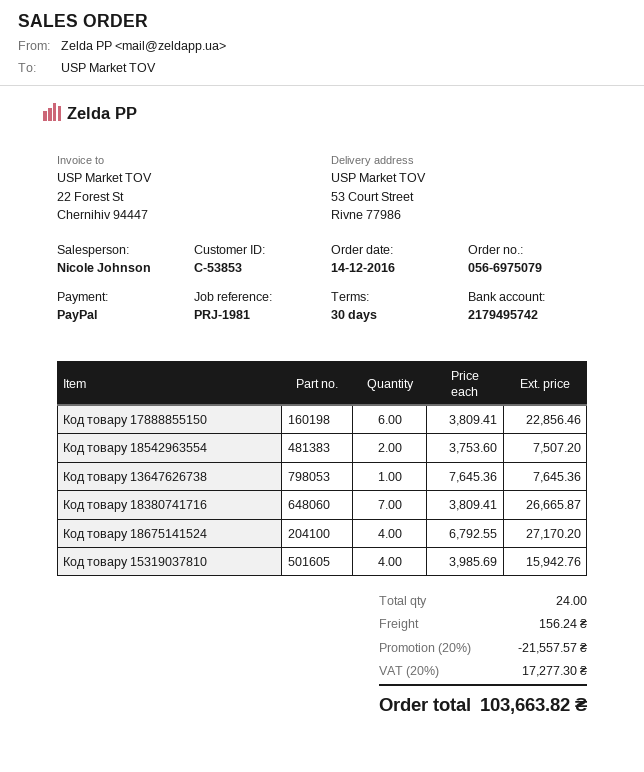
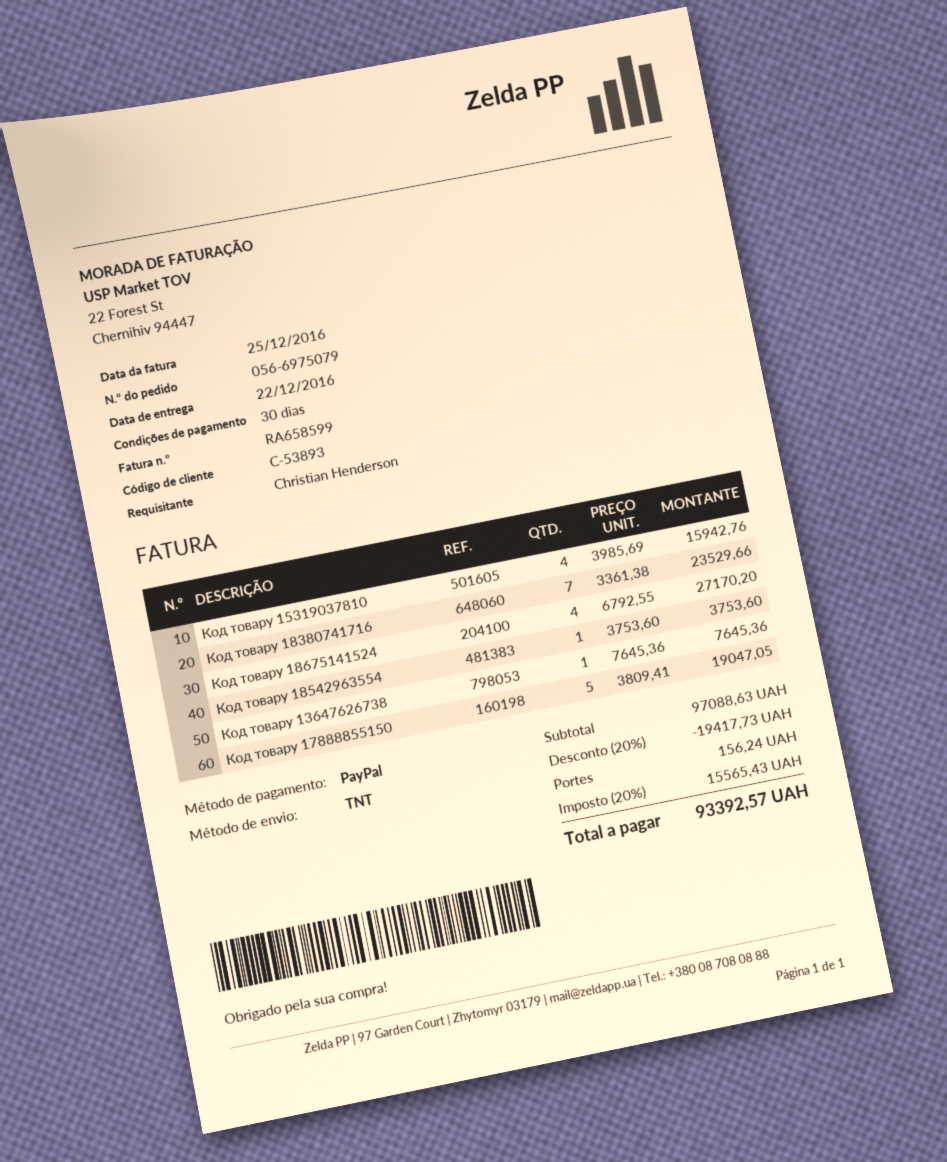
customer number: C-53853 -> C-53893
Код товару 17888855150: 6 x 3809.41 = 22856.46 -> 5 x 3809.41 = 19047.05
Код товару 18542963554: 2 x 3753.60 = 7507.20 -> 1 x 3753.60 = 3753.60
Код товару 18380741716: 7 x 3809.41 = 26665.87 -> 7 x 3361.38 = 23529.66
discount: 20% = 21557.57 -> 20% = 19417.73
tax: 20% = 17277.30 -> 20% = 15565.43
total: 103663.82 -> 93392.57

